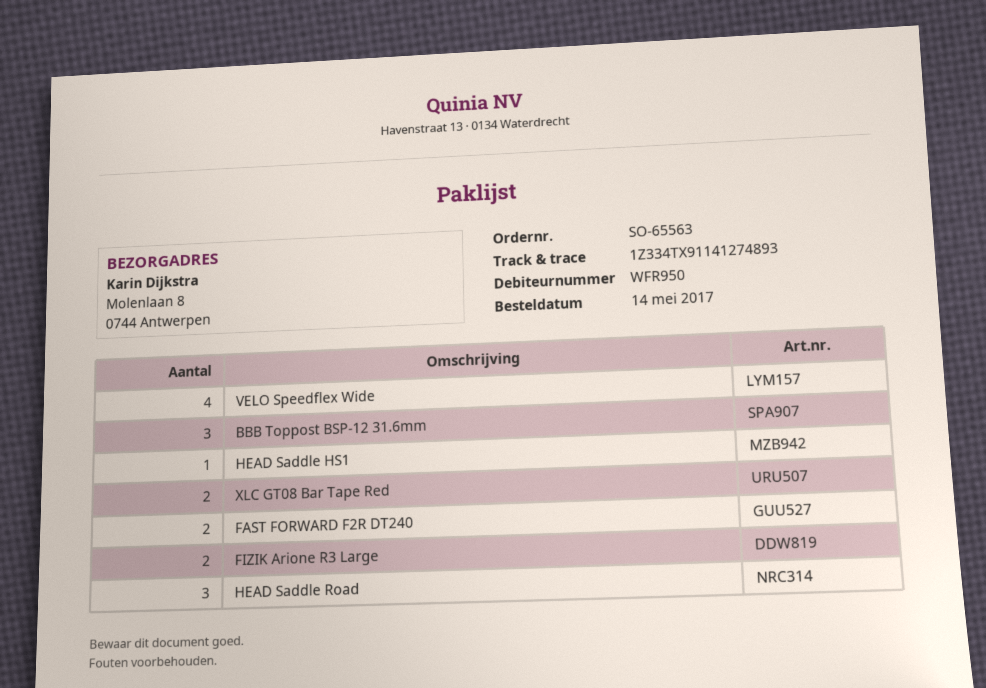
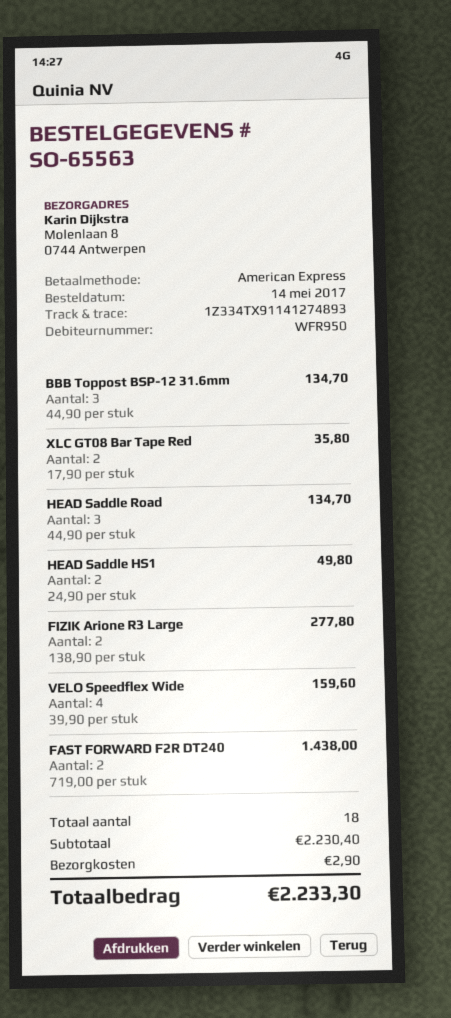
HEAD Saddle HS1: 1 -> 2

